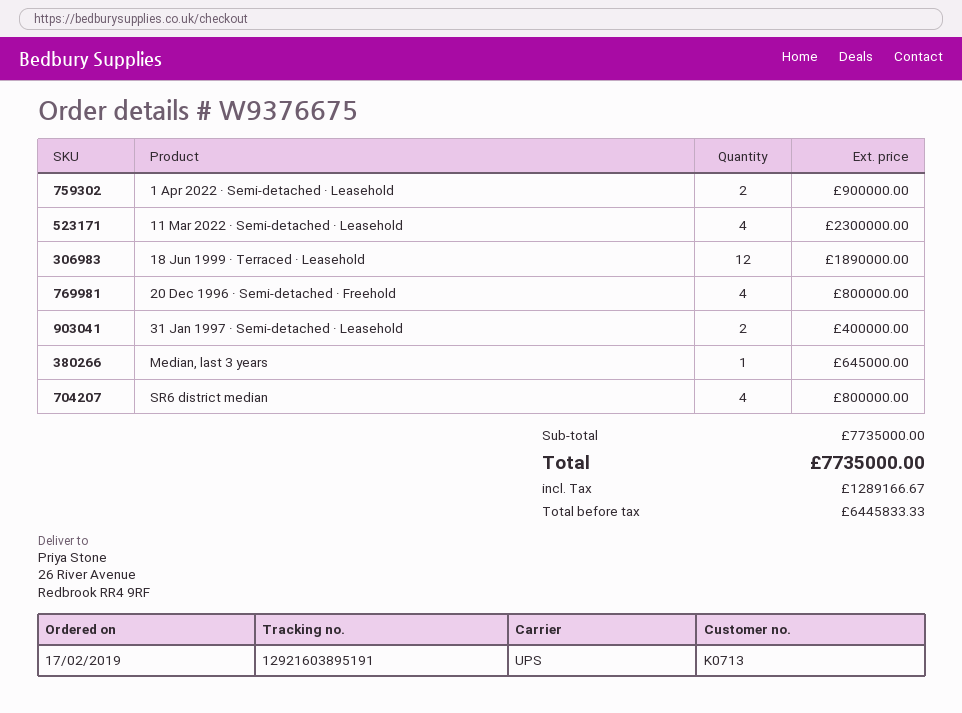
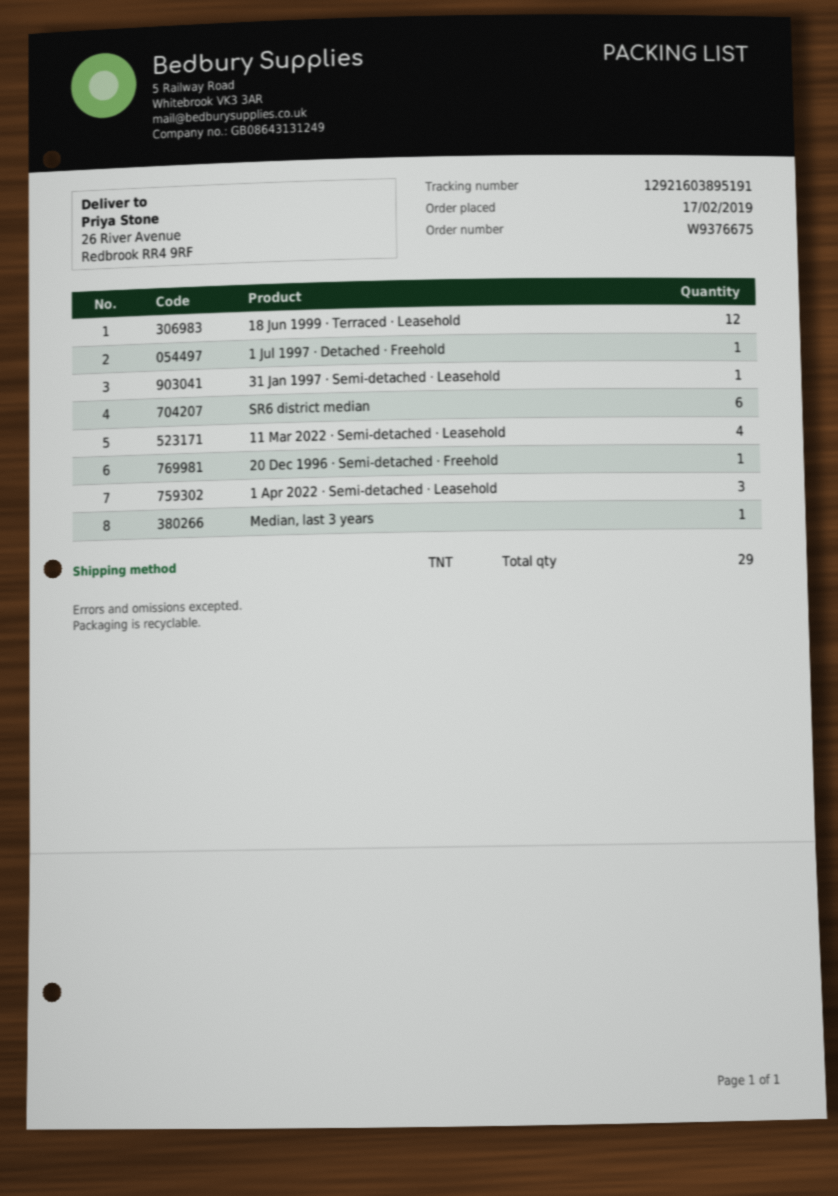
shipping method: UPS -> TNT
1 Apr 2022 · Semi-detached · Leasehold: 2 -> 3
20 Dec 1996 · Semi-detached · Freehold: 4 -> 1
31 Jan 1997 · Semi-detached · Leasehold: 2 -> 1
SR6 district median: 4 -> 6
1 Jul 1997 · Detached · Freehold: none -> 1

